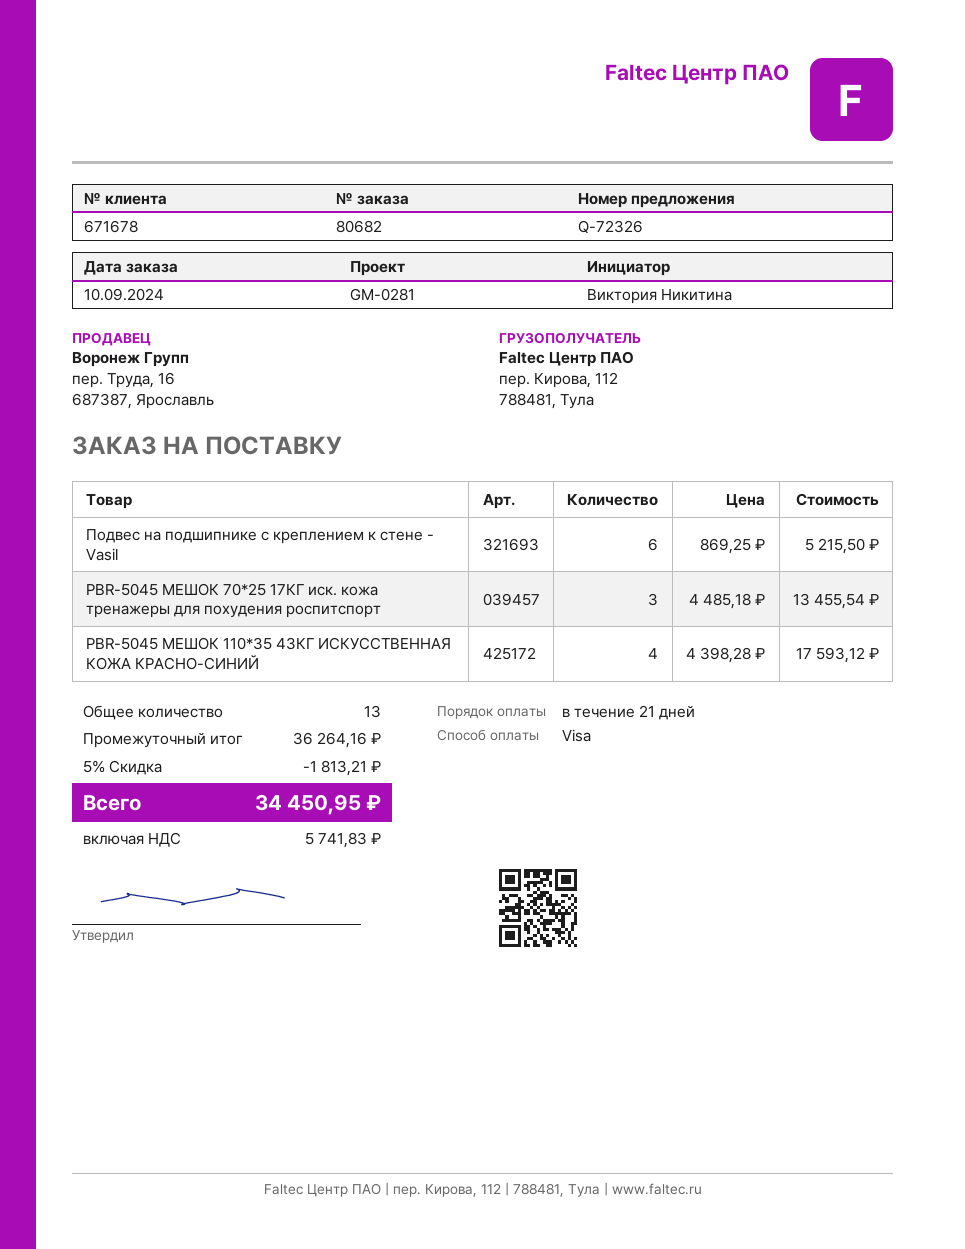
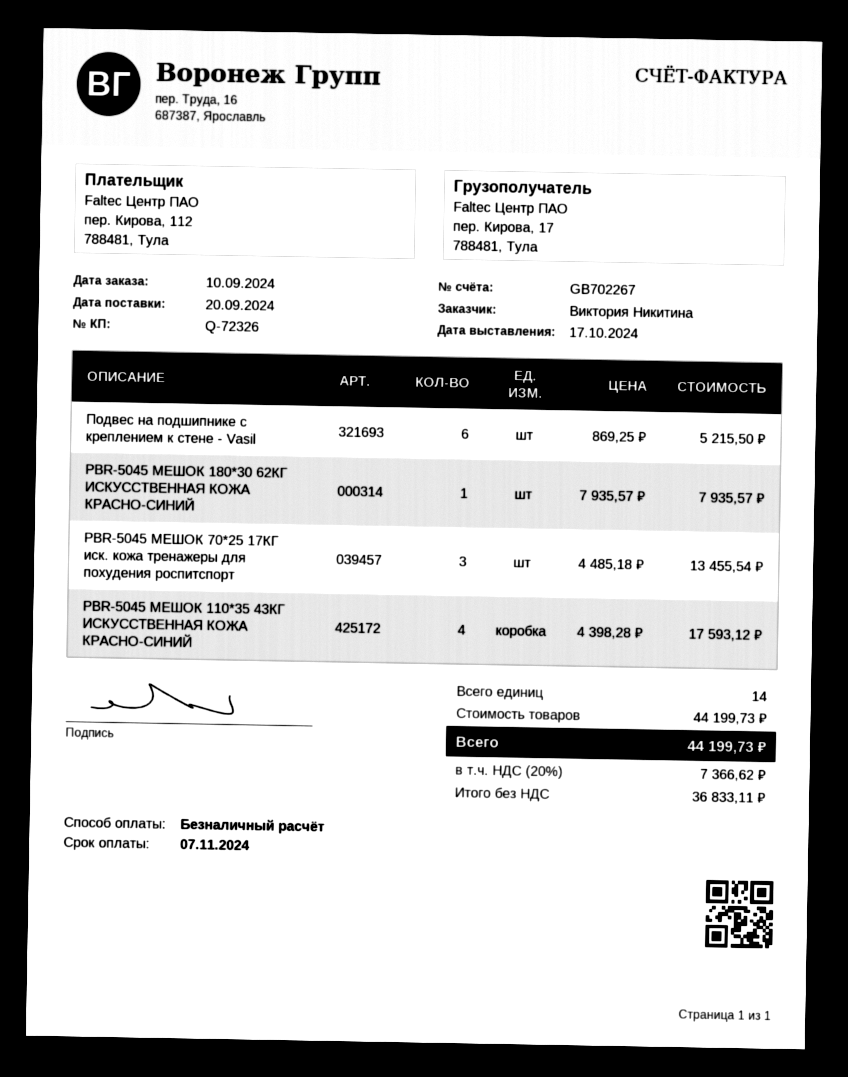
payment method: Visa -> bank transfer
ship to: пер. Кирова, 112, 788481, Тула -> пер. Кирова, 17, 788481, Тула
PBR-5045 МЕШОК 180*30 62КГ ИСКУССТВЕННАЯ КОЖА КРАСНО-СИНИЙ: none -> 1 x 7935.57 = 7935.57
total quantity: 13 -> 14
subtotal: 36264.16 -> 44199.73
discount: 5% = 1813.21 -> none
tax: 5741.83 -> 7366.62
total: 34450.95 -> 44199.73

